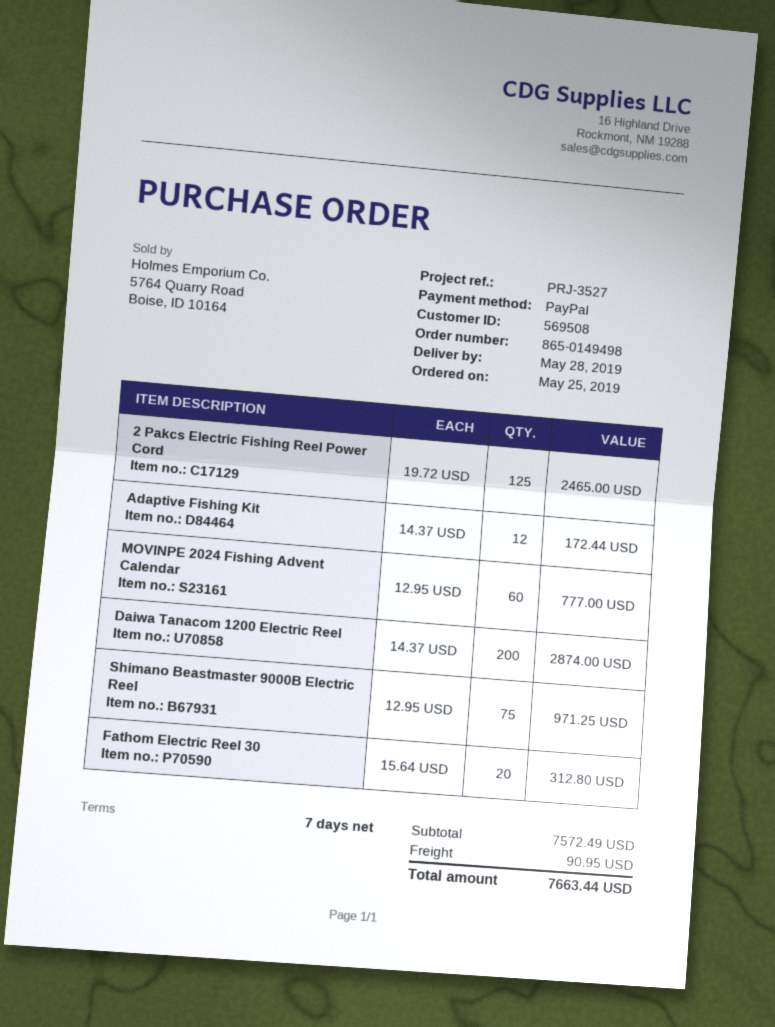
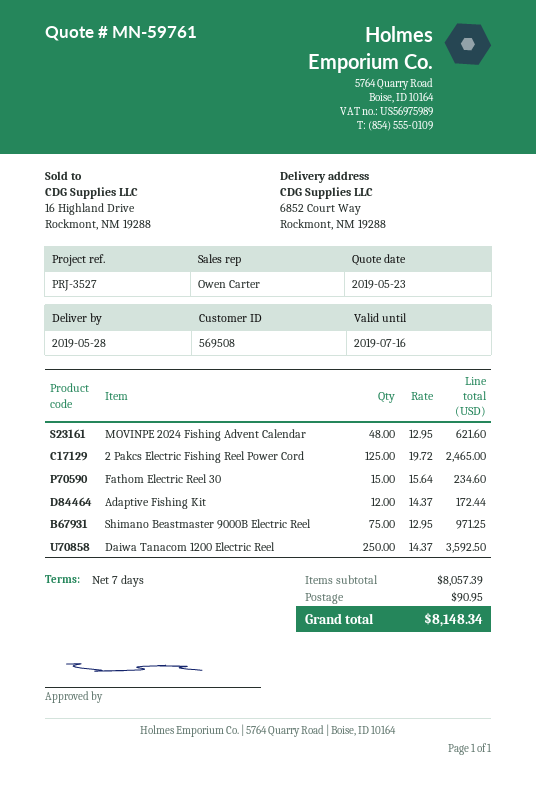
MOVINPE 2024 Fishing Advent Calendar: 60 x 12.95 = 777.00 -> 48 x 12.95 = 621.60
Daiwa Tanacom 1200 Electric Reel: 200 x 14.37 = 2874.00 -> 250 x 14.37 = 3592.50
Fathom Electric Reel 30: 20 x 15.64 = 312.80 -> 15 x 15.64 = 234.60
subtotal: 7572.49 -> 8057.39
total: 7663.44 -> 8148.34

